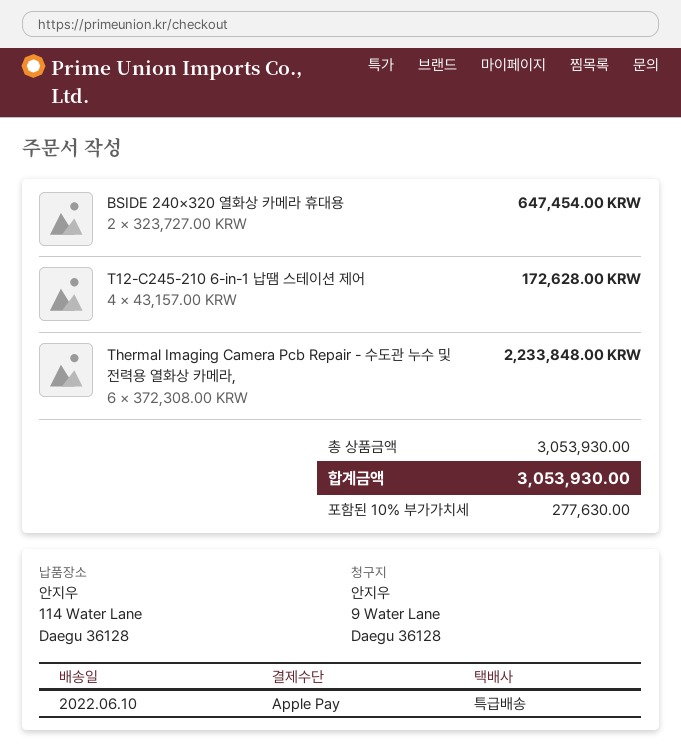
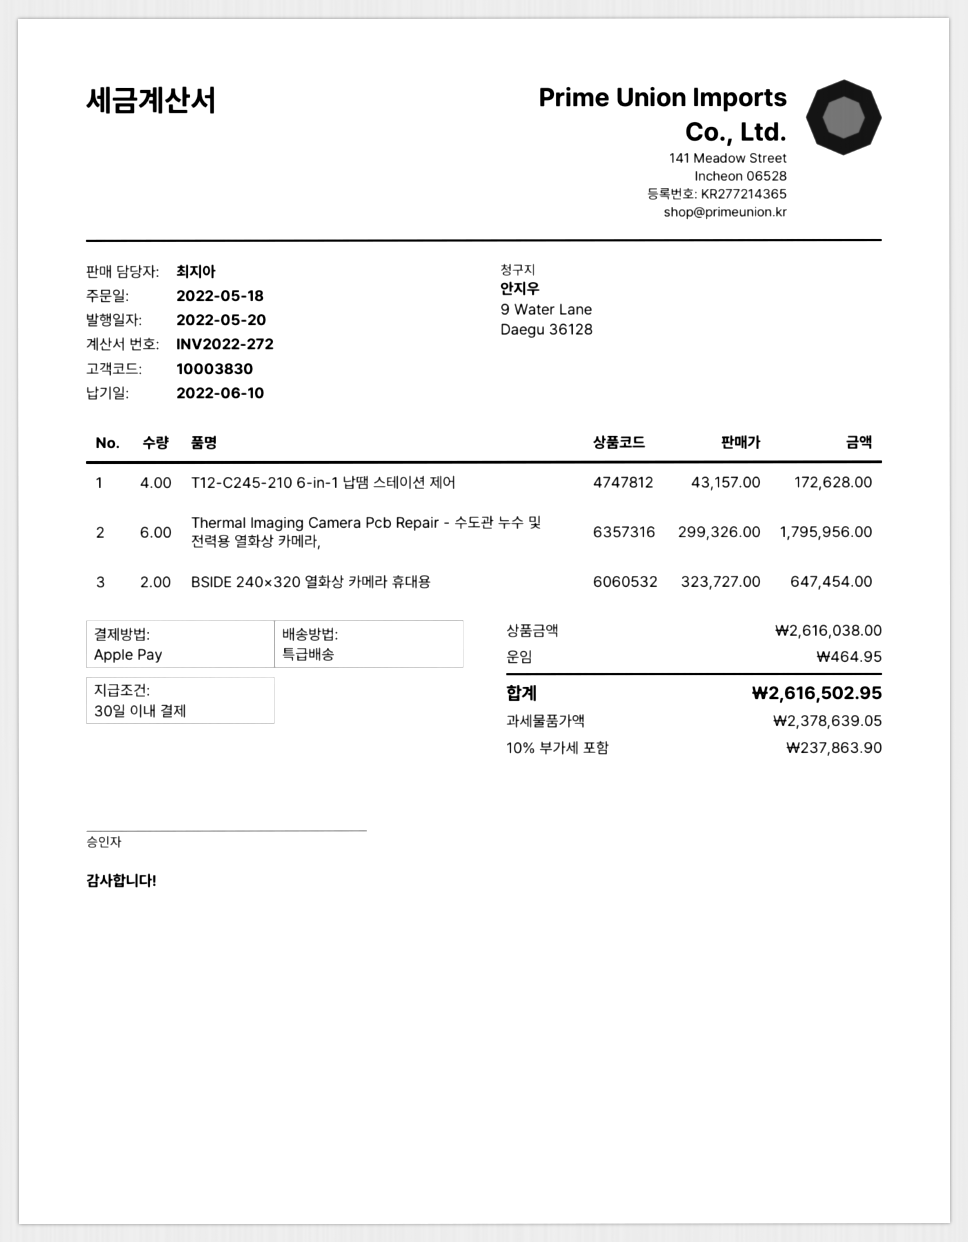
Thermal Imaging Camera Pcb Repair - 수도관 누수 및 전력용 열화상 카메라,: 6 x 372308.00 = 2233848.00 -> 6 x 299326.00 = 1795956.00
subtotal: 3053930.00 -> 2616038.00
shipping: none -> 464.95
tax: 10% = 277630.00 -> 10% = 237863.90
total: 3053930.00 -> 2616502.95

